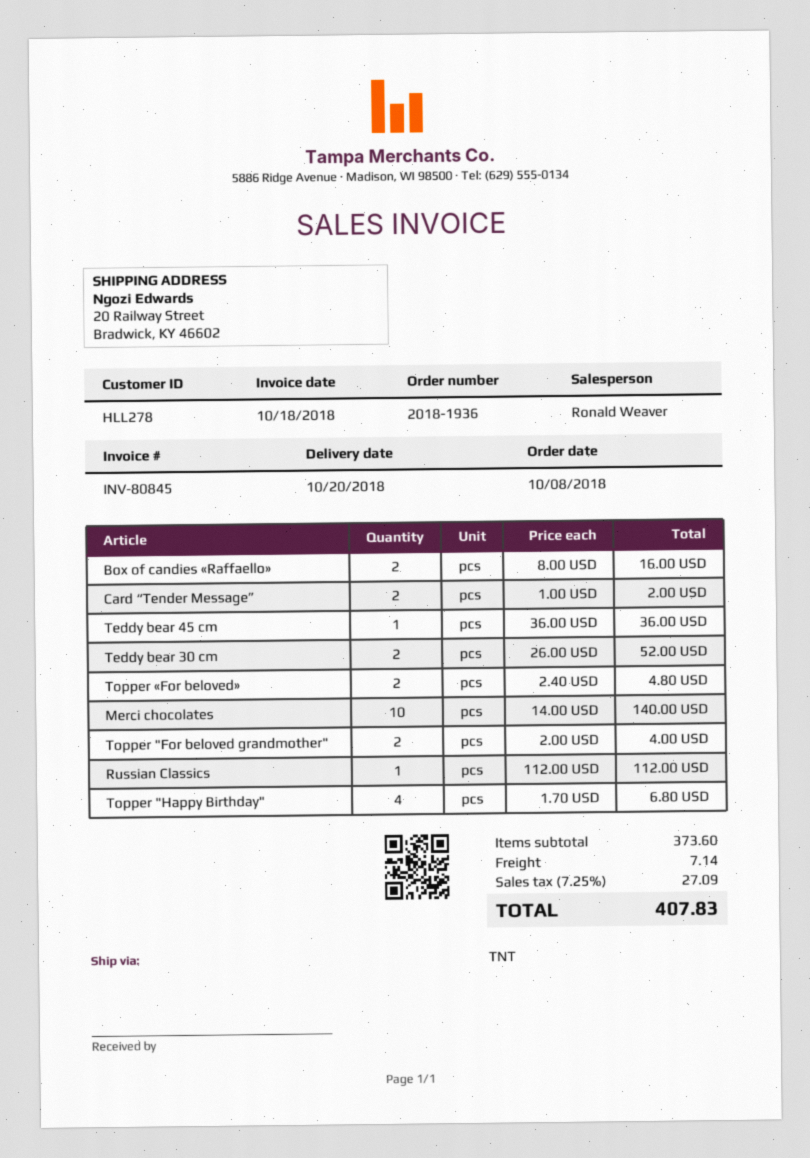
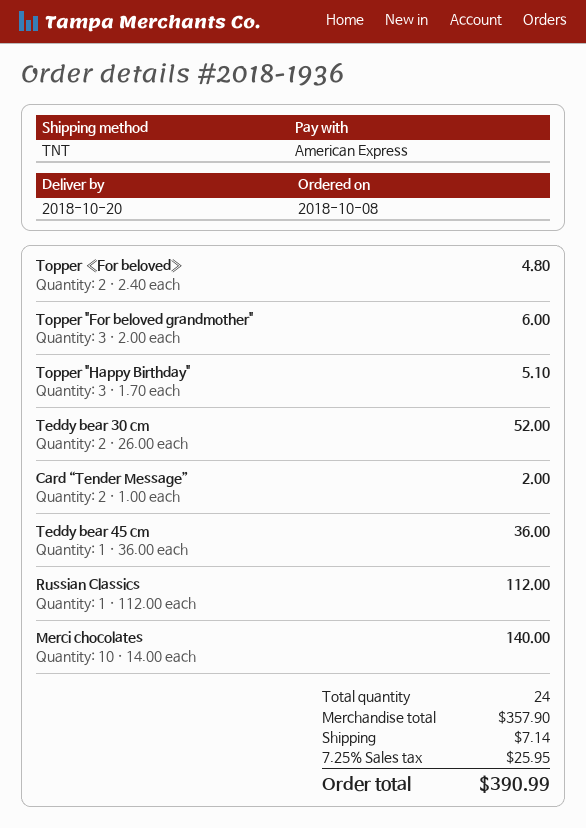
Box of candies «Raffaello»: 2 x 8.00 = 16.00 -> none
Topper "For beloved grandmother": 2 x 2.00 = 4.00 -> 3 x 2.00 = 6.00
Topper "Happy Birthday": 4 x 1.70 = 6.80 -> 3 x 1.70 = 5.10
subtotal: 373.60 -> 357.90
tax: 7.25% = 27.09 -> 7.25% = 25.95
total: 407.83 -> 390.99

